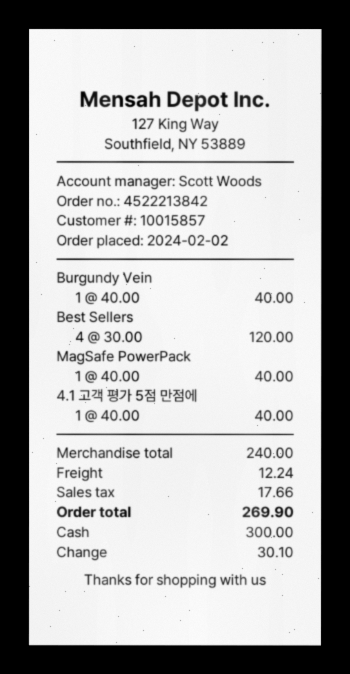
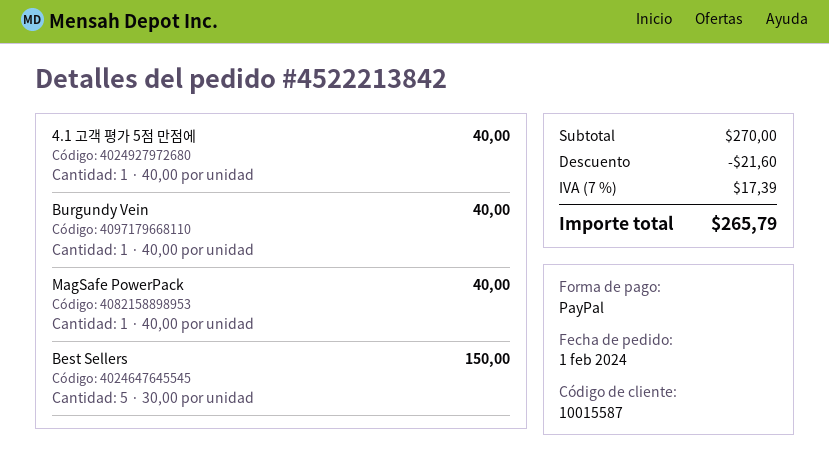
order date: 2024-02-02 -> 2024-02-01
customer number: 10015857 -> 10015587
payment method: cash -> PayPal
Best Sellers: 4 x 30.00 = 120.00 -> 5 x 30.00 = 150.00
subtotal: 240.00 -> 270.00
discount: none -> 21.60
shipping: 12.24 -> none
tax: 17.66 -> 17.39
total: 269.90 -> 265.79

